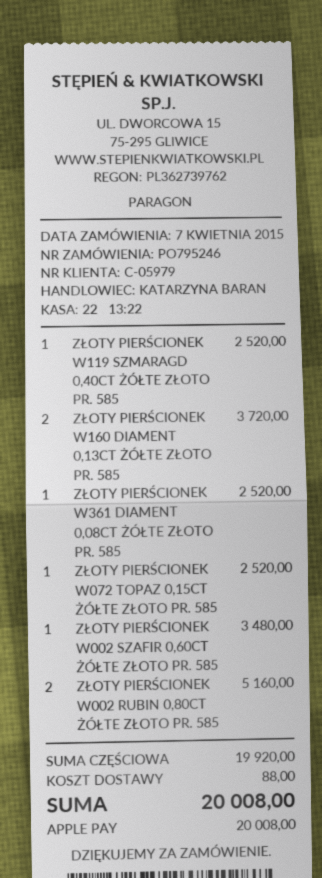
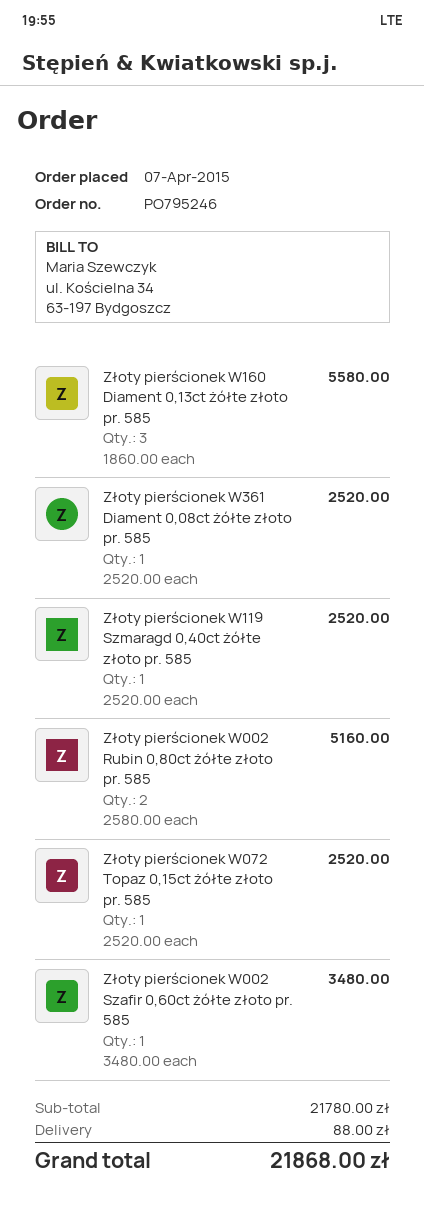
ZŁOTY PIERŚCIONEK W160 DIAMENT 0,13CT ŻÓŁTE ZŁOTO PR. 585: 2 for 3720.00 -> 3 for 5580.00
subtotal: 19920.00 -> 21780.00
total: 20008.00 -> 21868.00

